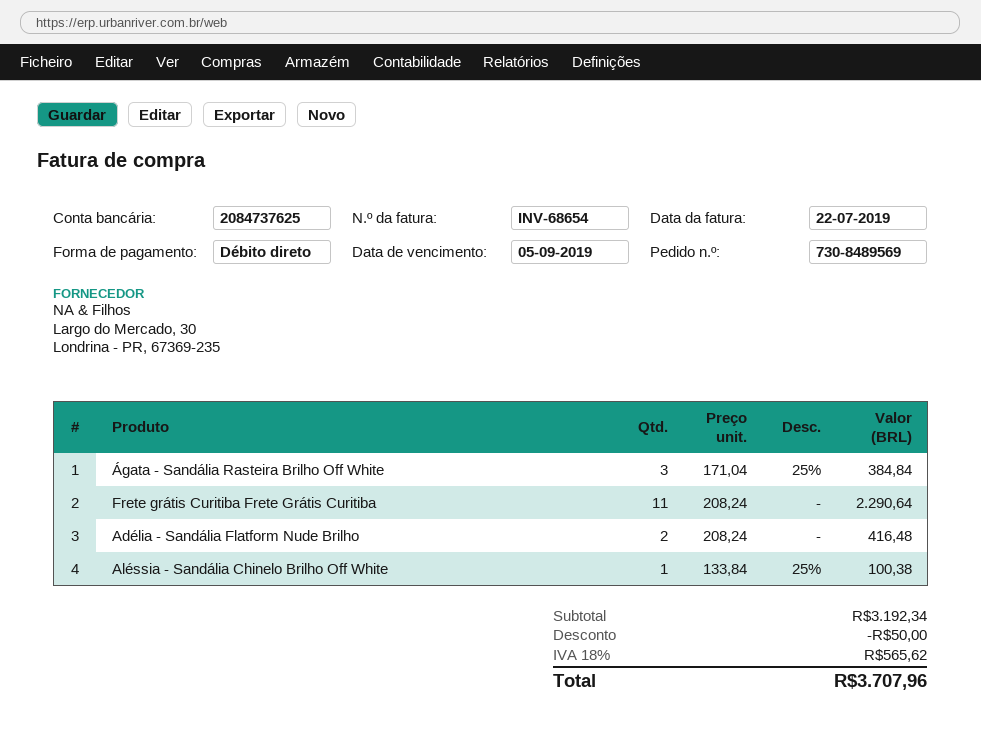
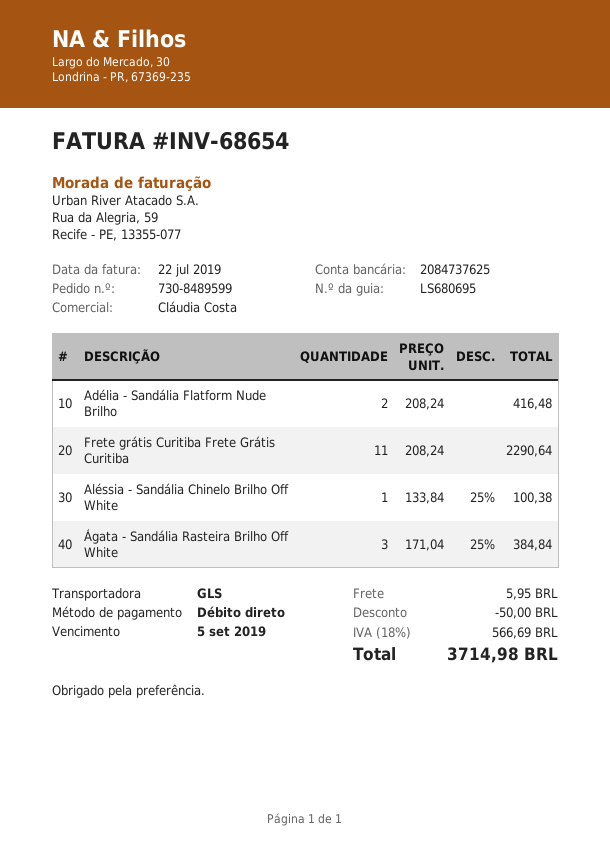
order number: 730-8489569 -> 730-8489599
shipping: none -> 5.95
tax: 18% = 565.62 -> 18% = 566.69
total: 3707.96 -> 3714.98

